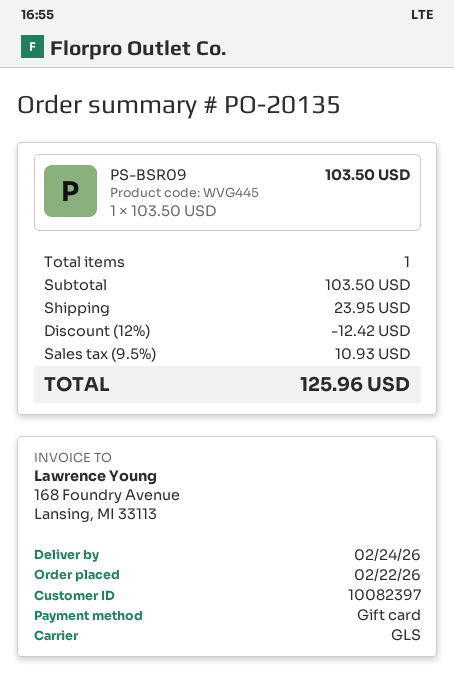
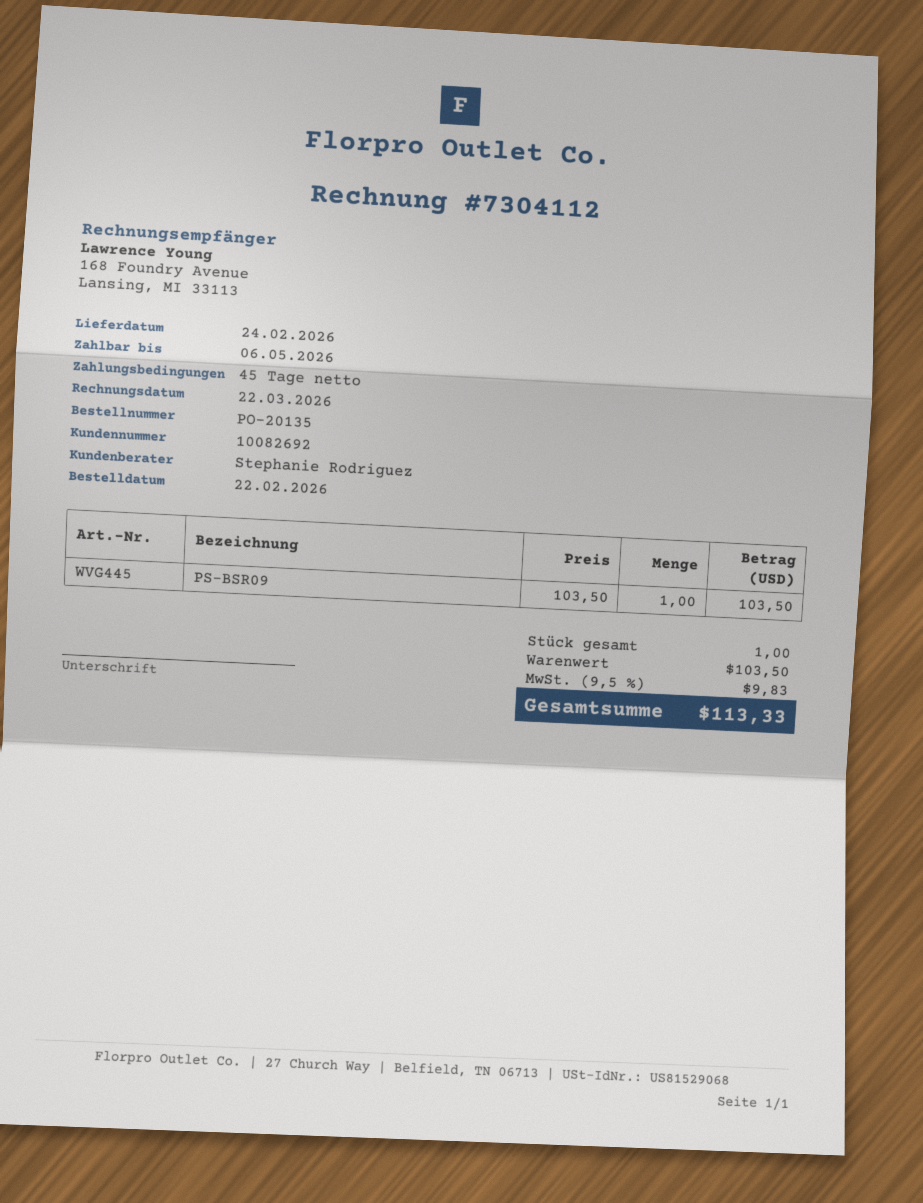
customer number: 10082397 -> 10082692
discount: 12% = 12.42 -> none
shipping: 23.95 -> none
tax: 9.5% = 10.93 -> 9.5% = 9.83
total: 125.96 -> 113.33

